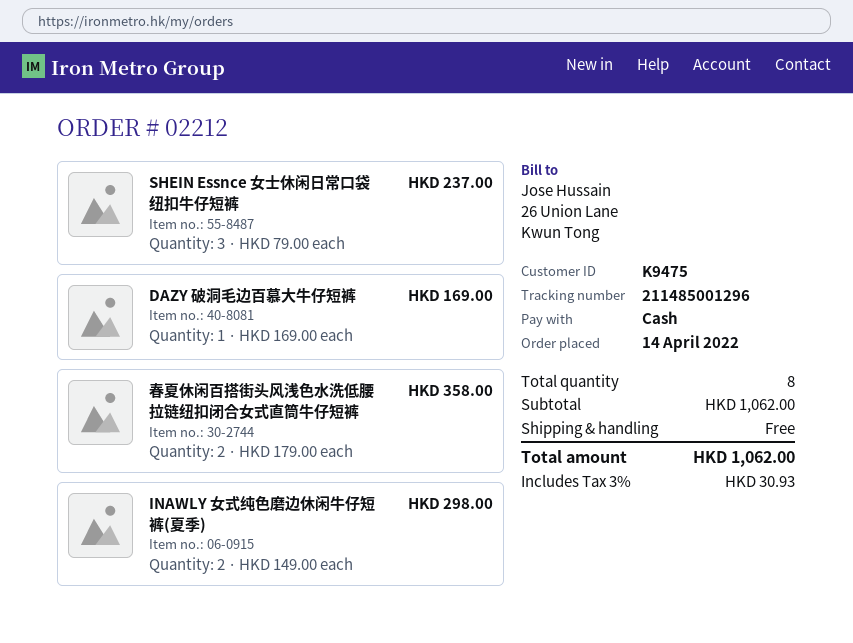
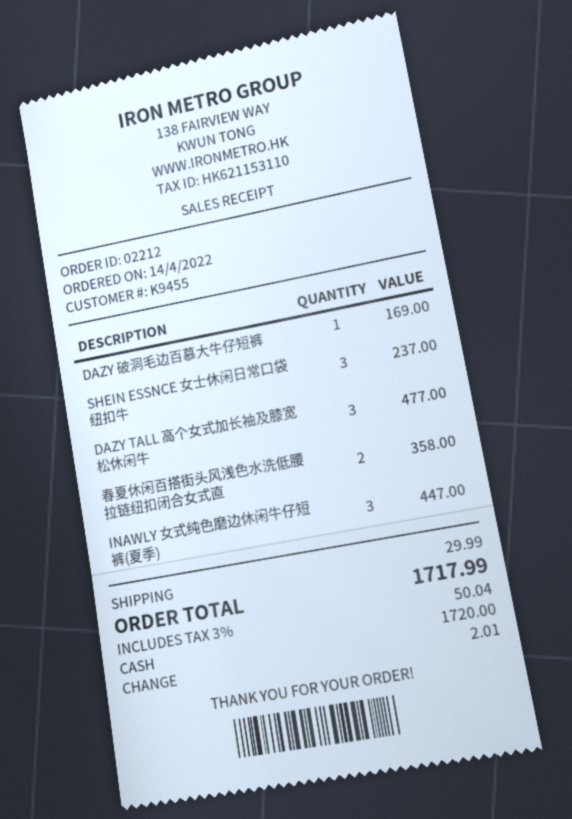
customer number: K9475 -> K9455
INAWLY 女式纯色磨边休闲牛仔短裤(夏季): 2 for 298.00 -> 3 for 447.00
DAZY TALL 高个女式加长袖及膝宽松休闲牛: none -> 3 for 477.00
shipping: 0.00 -> 29.99
tax: 3% = 30.93 -> 3% = 50.04
total: 1062.00 -> 1717.99

